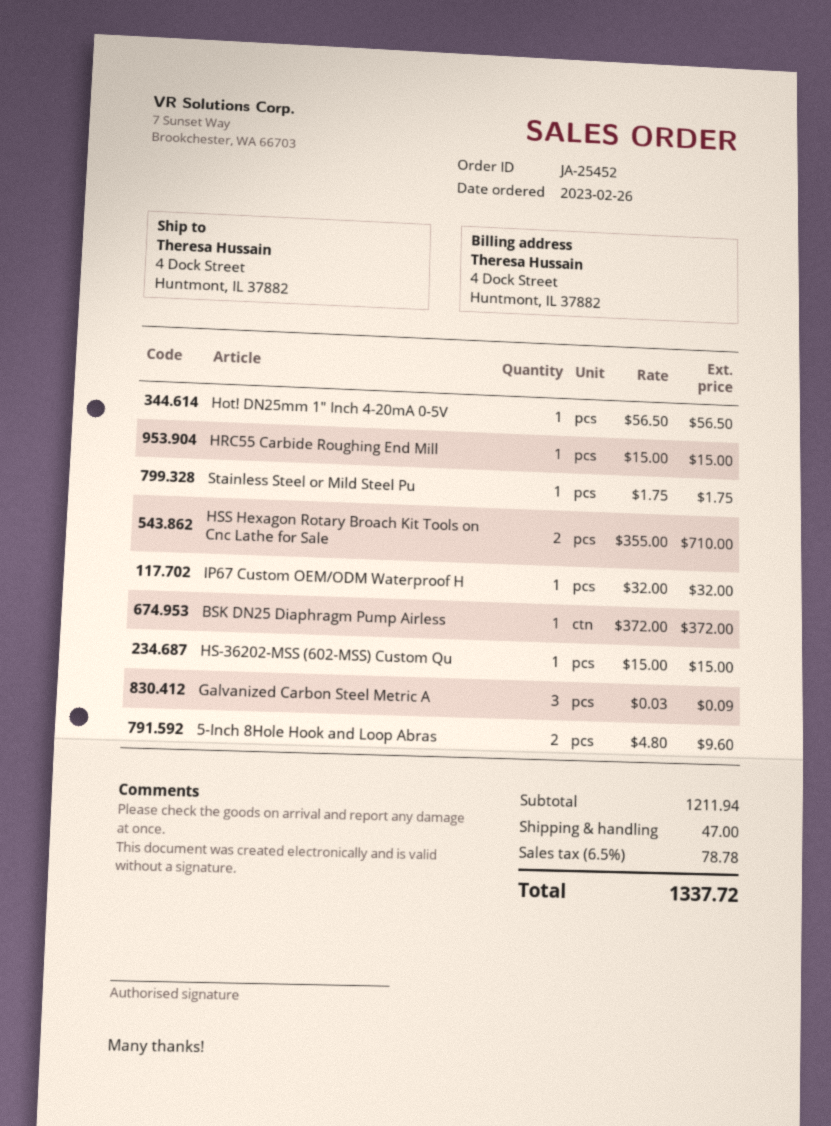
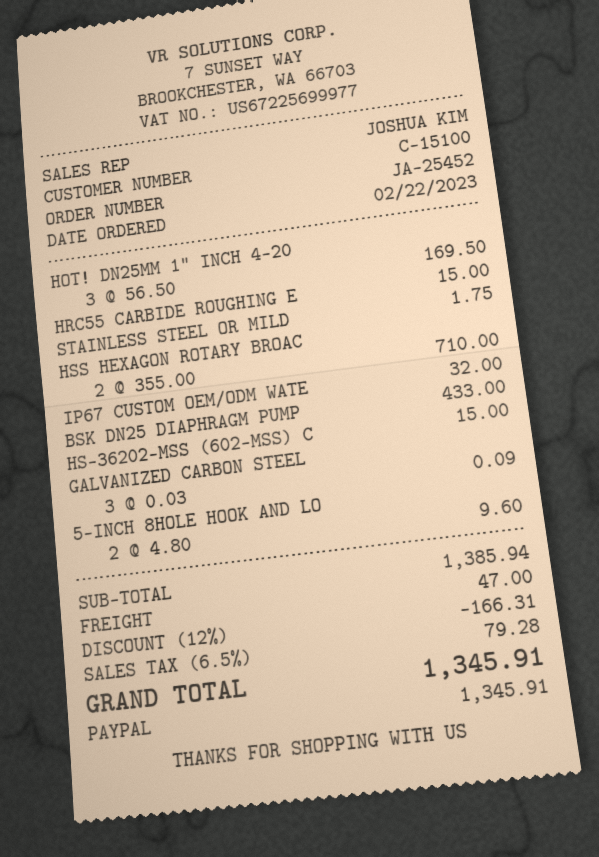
order date: 2023-02-26 -> 2023-02-22
Hot! DN25mm 1" Inch 4-20mA 0-5V: 1 x 56.50 = 56.50 -> 3 x 56.50 = 169.50
BSK DN25 Diaphragm Pump Airless: 1 x 372.00 = 372.00 -> 1 x 433.00 = 433.00
subtotal: 1211.94 -> 1385.94
discount: none -> 12% = 166.31
tax: 6.5% = 78.78 -> 6.5% = 79.28
total: 1337.72 -> 1345.91

